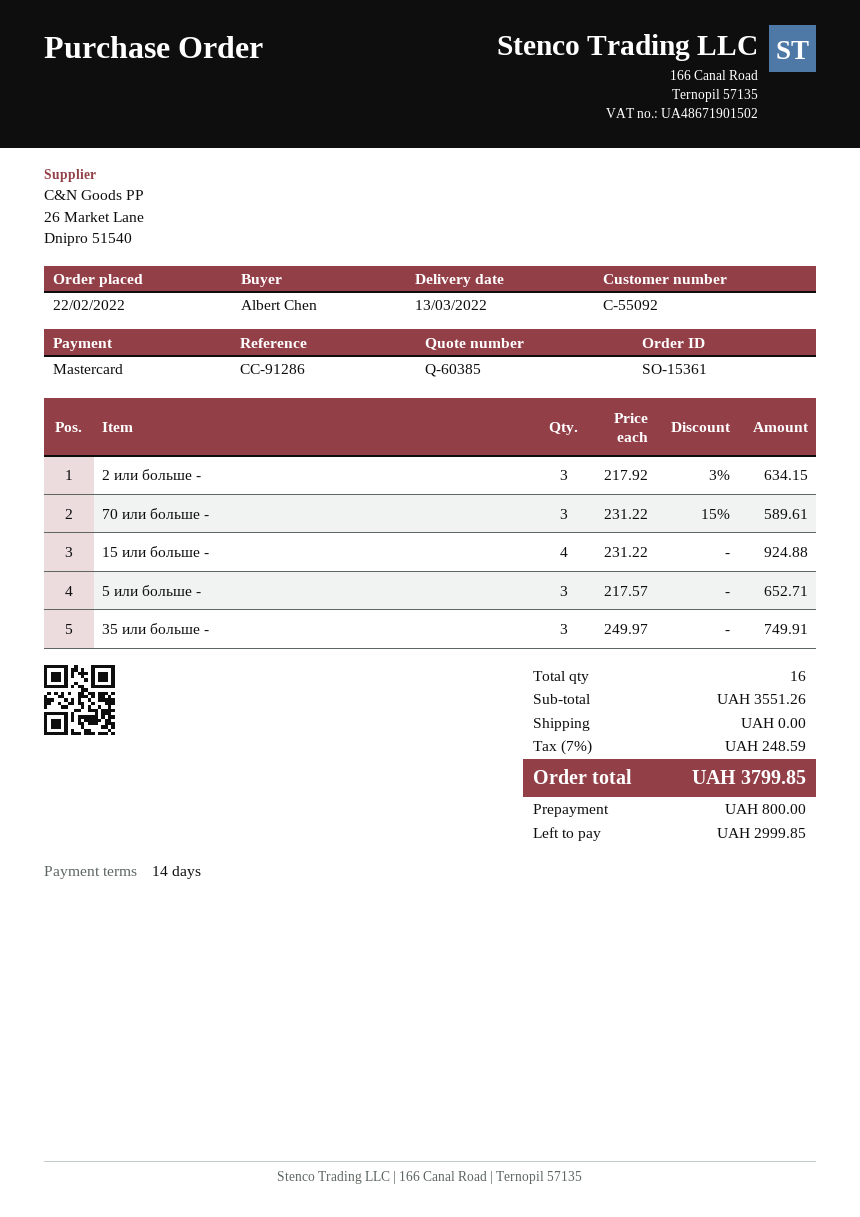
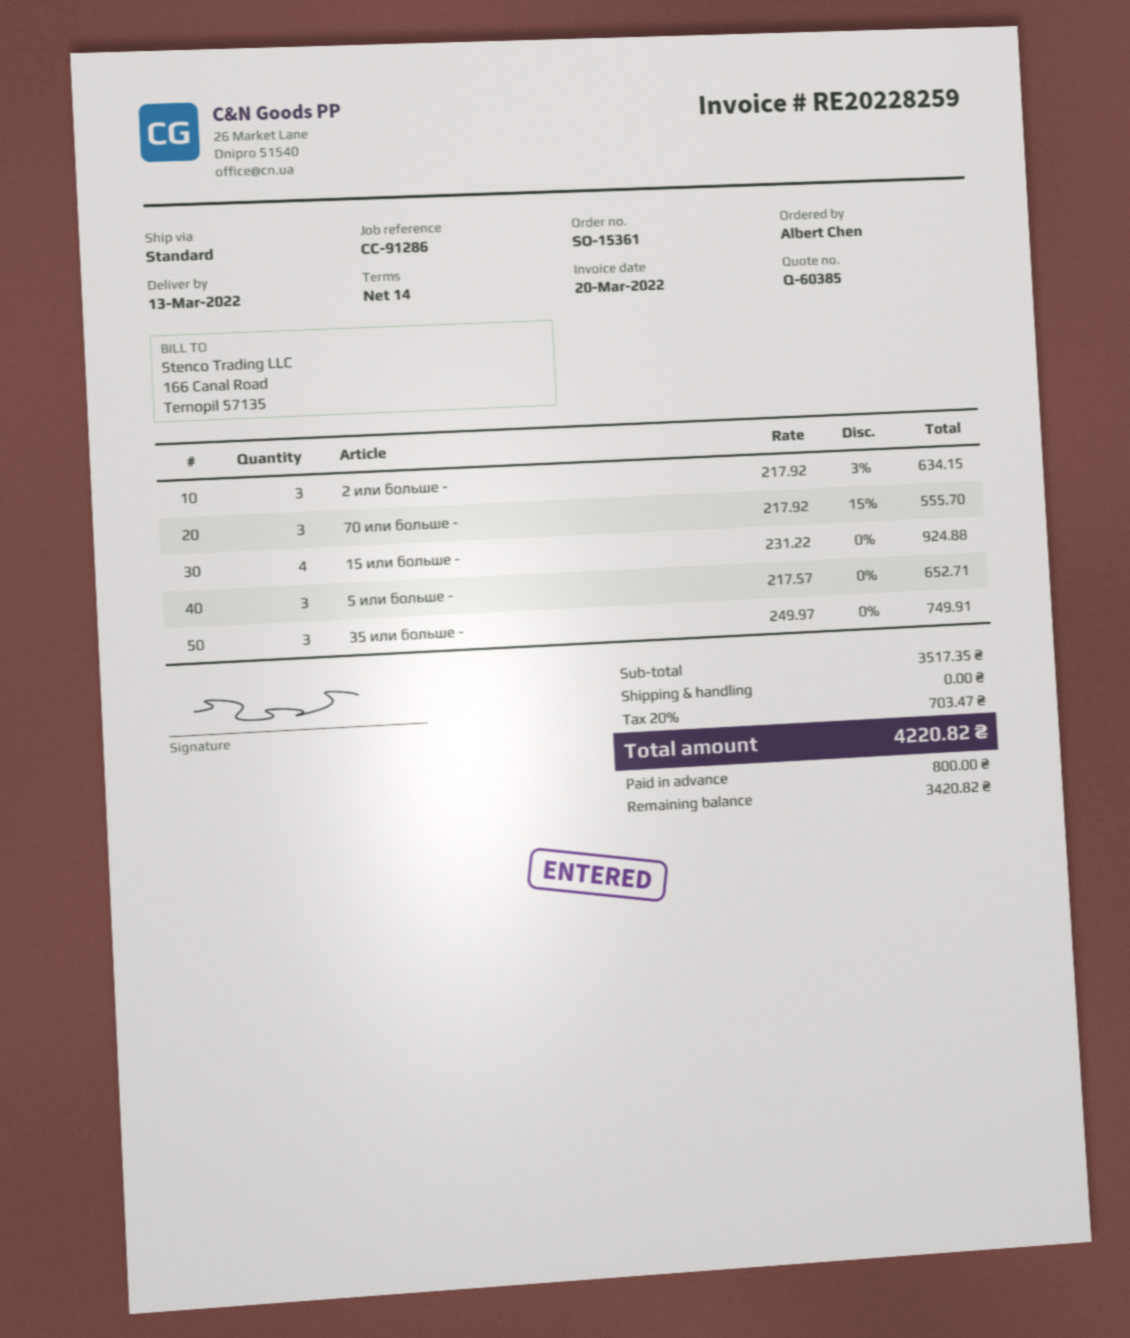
70 или больше -: 3 x 231.22 - 15% = 589.61 -> 3 x 217.92 - 15% = 555.70
subtotal: 3551.26 -> 3517.35
tax: 7% = 248.59 -> 20% = 703.47
total: 3799.85 -> 4220.82
balance: 2999.85 -> 3420.82

